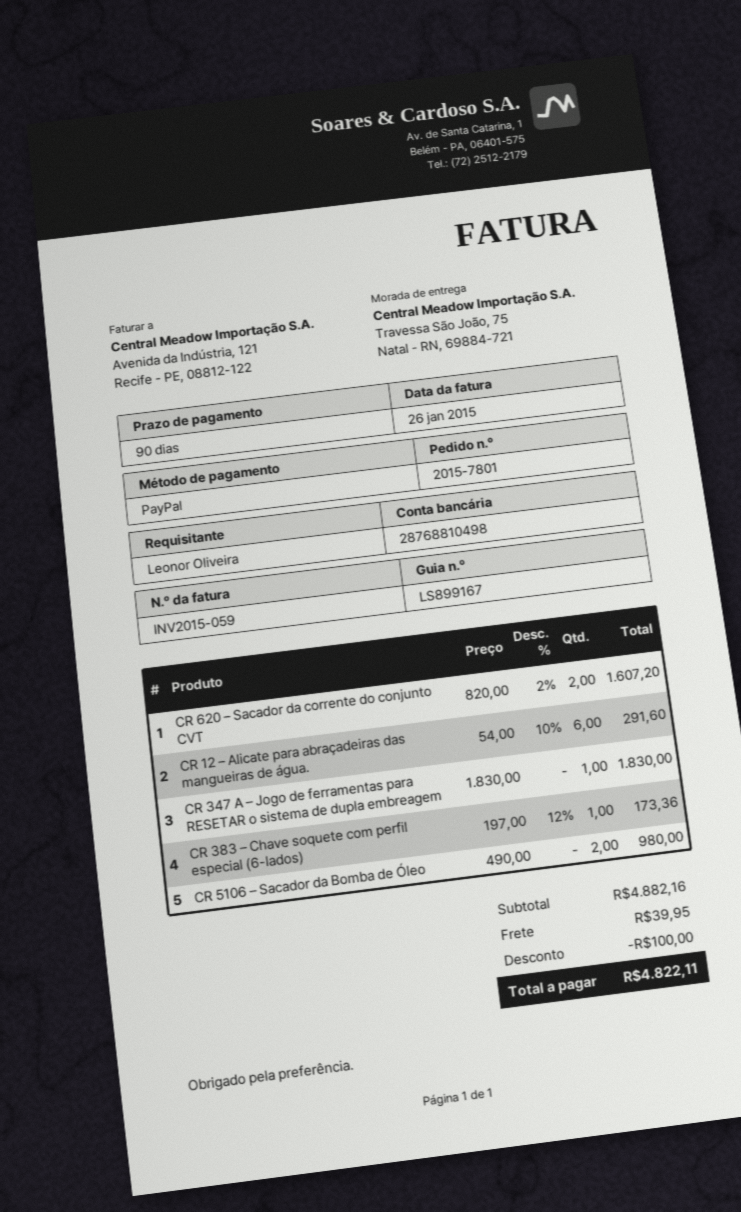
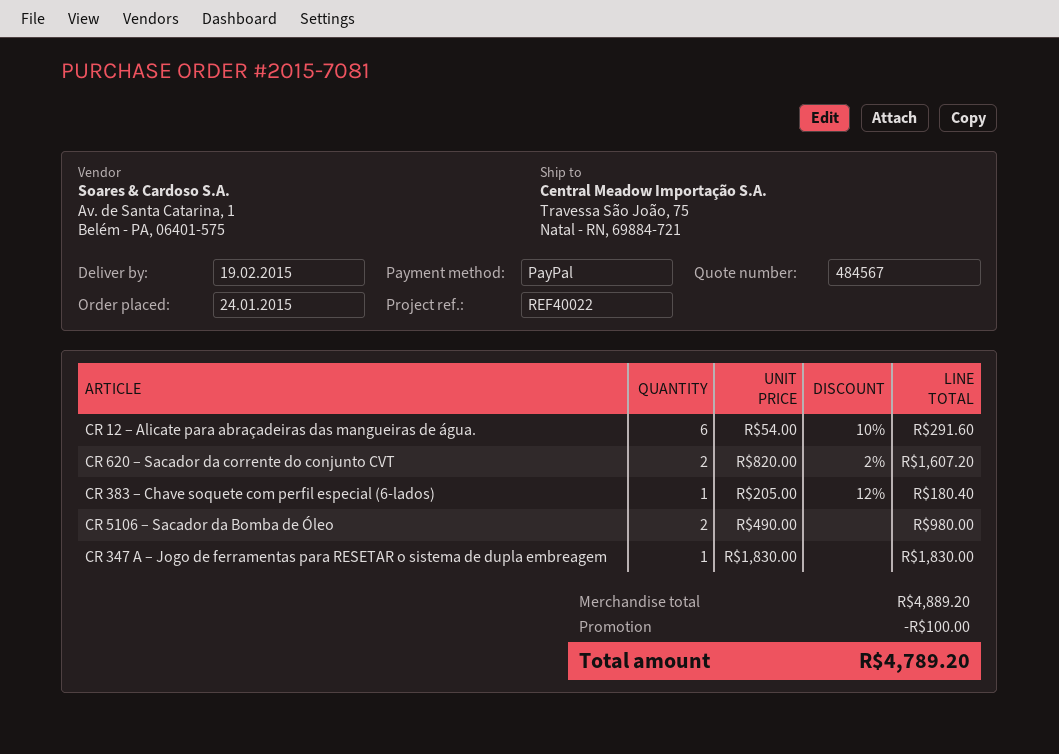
order number: 2015-7801 -> 2015-7081
CR 383 – Chave soquete com perfil especial (6-lados): 1 x 197.00 - 12% = 173.36 -> 1 x 205.00 - 12% = 180.40
subtotal: 4882.16 -> 4889.20
shipping: 39.95 -> none
total: 4822.11 -> 4789.20

